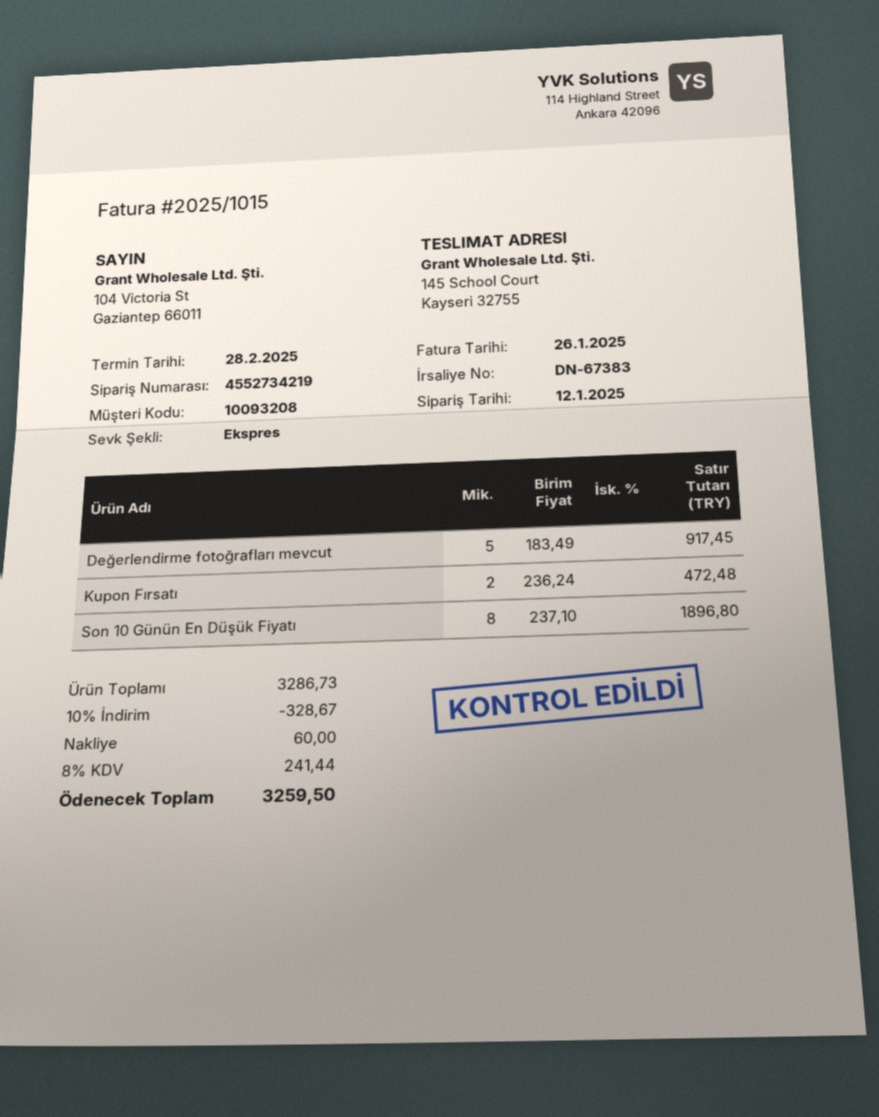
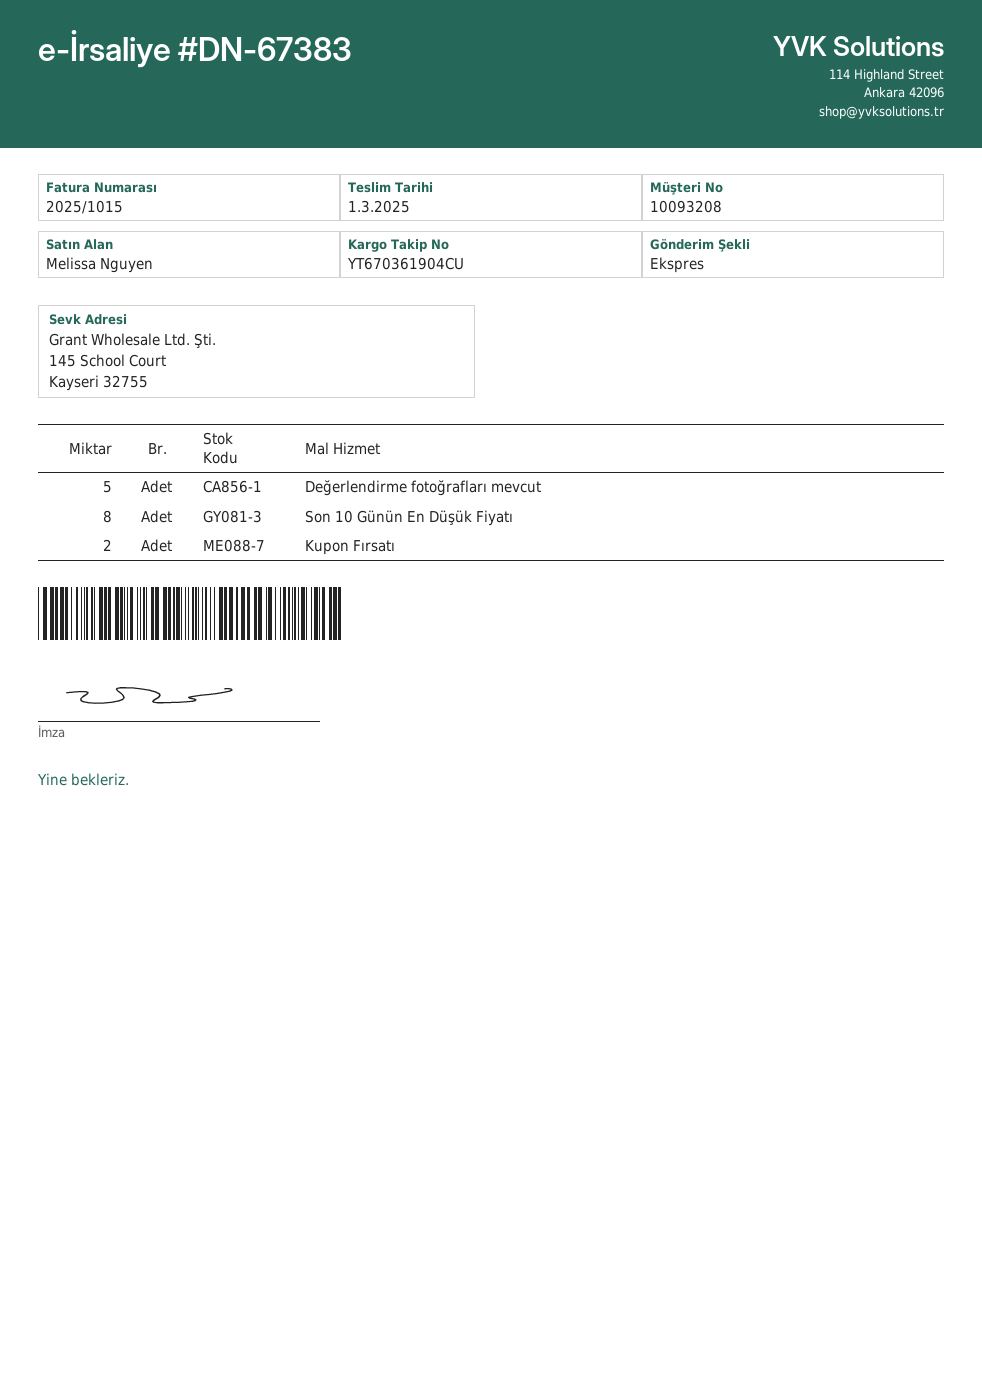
delivery date: 2025-02-28 -> 2025-03-01

